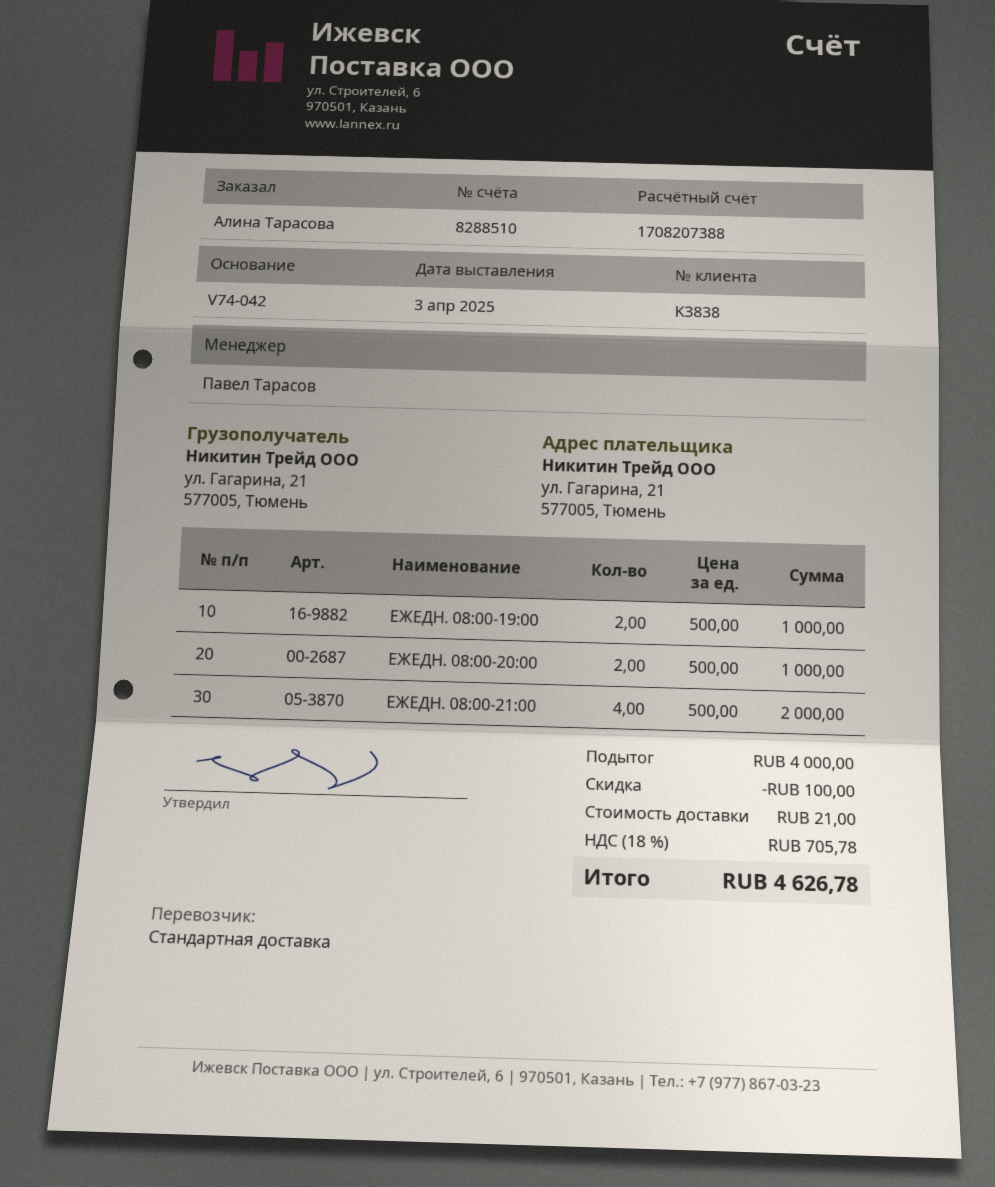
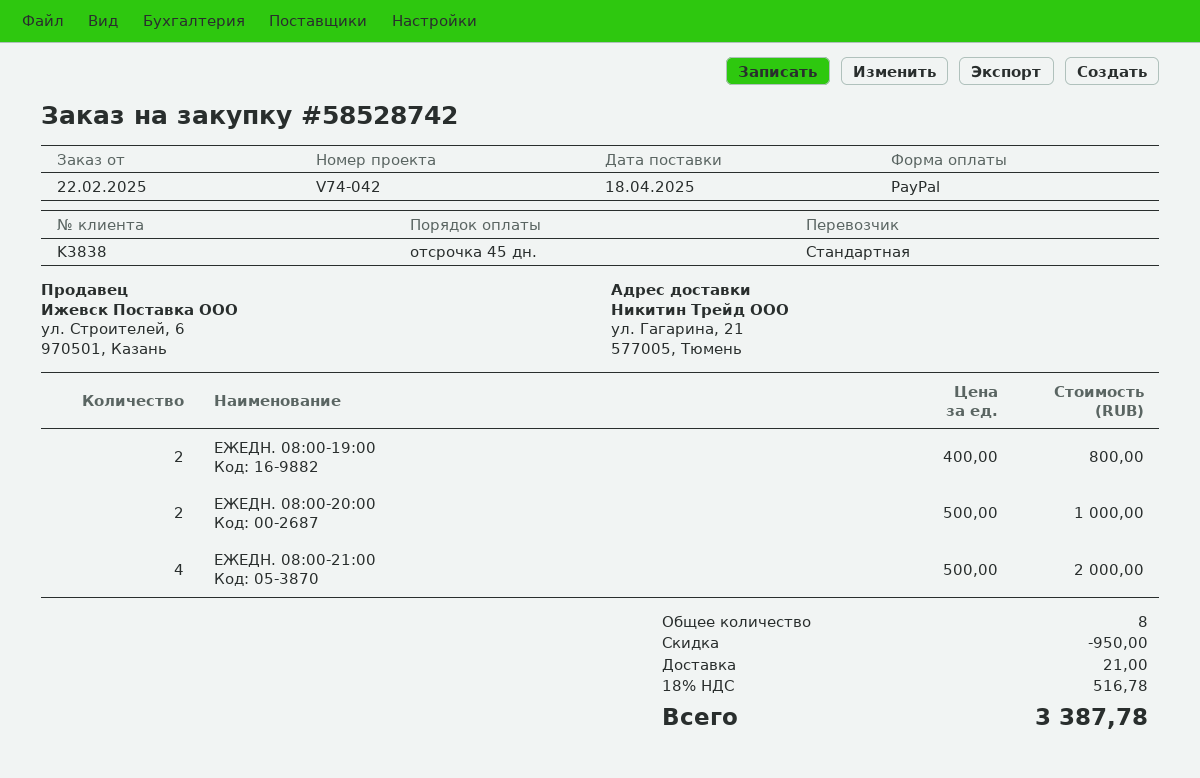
ЕЖЕДН. 08:00-19:00: 2 x 500.00 = 1000.00 -> 2 x 400.00 = 800.00
discount: 100.00 -> 950.00
tax: 18% = 705.78 -> 18% = 516.78
total: 4626.78 -> 3387.78

